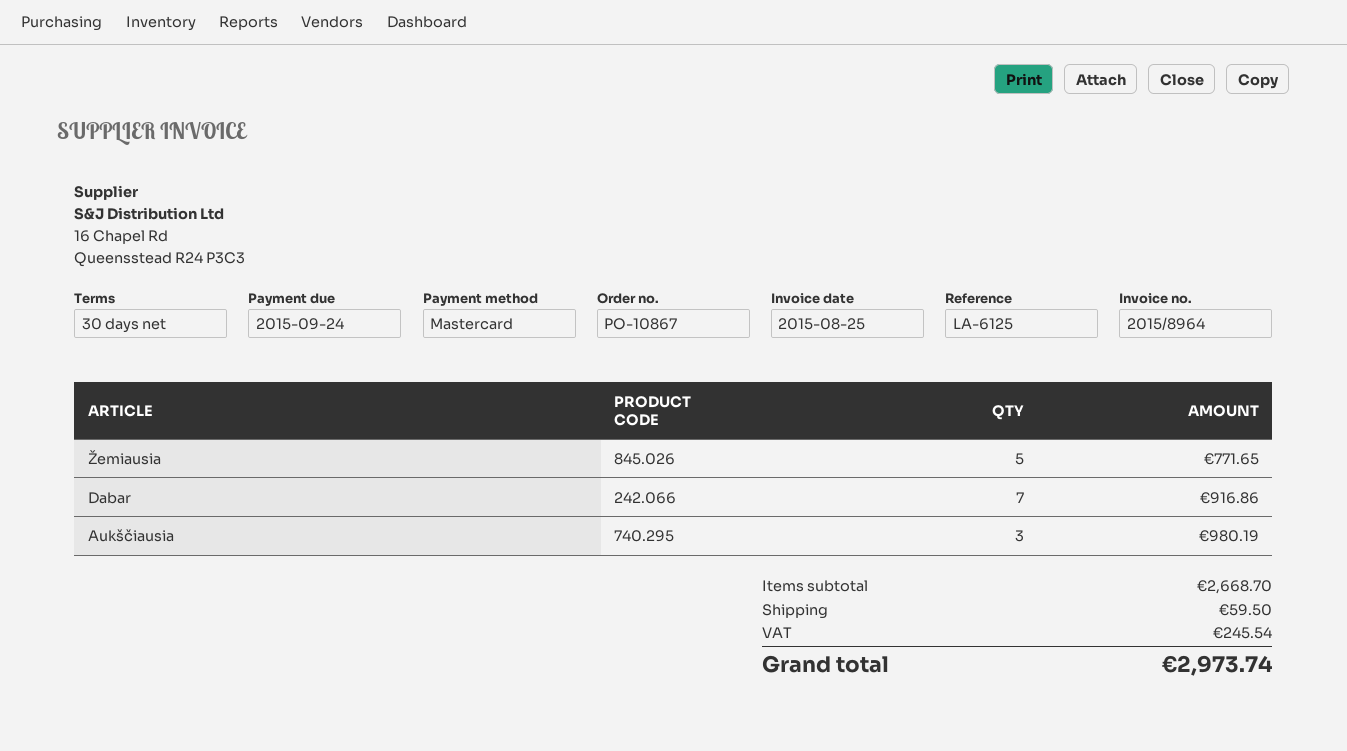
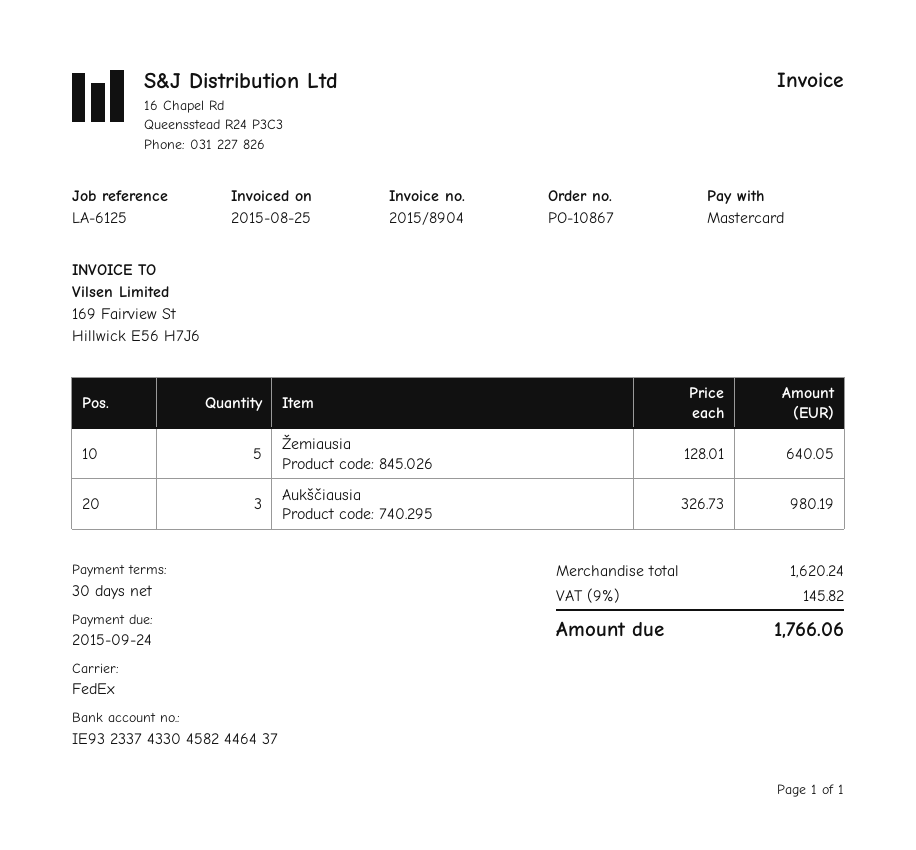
invoice number: 2015/8964 -> 2015/8904
Žemiausia: 5 for 771.65 -> 5 for 640.05
Dabar: 7 for 916.86 -> none
subtotal: 2668.70 -> 1620.24
shipping: 59.50 -> none
tax: 245.54 -> 145.82
total: 2973.74 -> 1766.06

